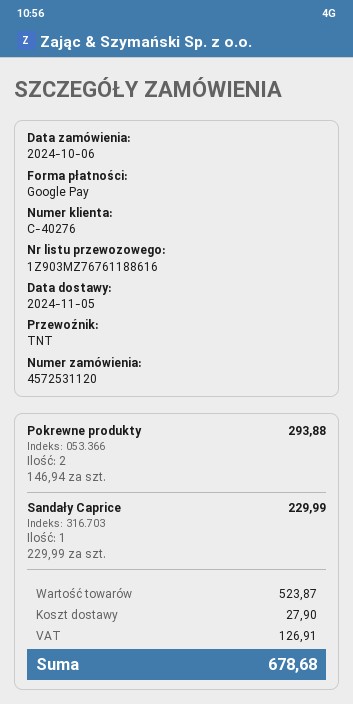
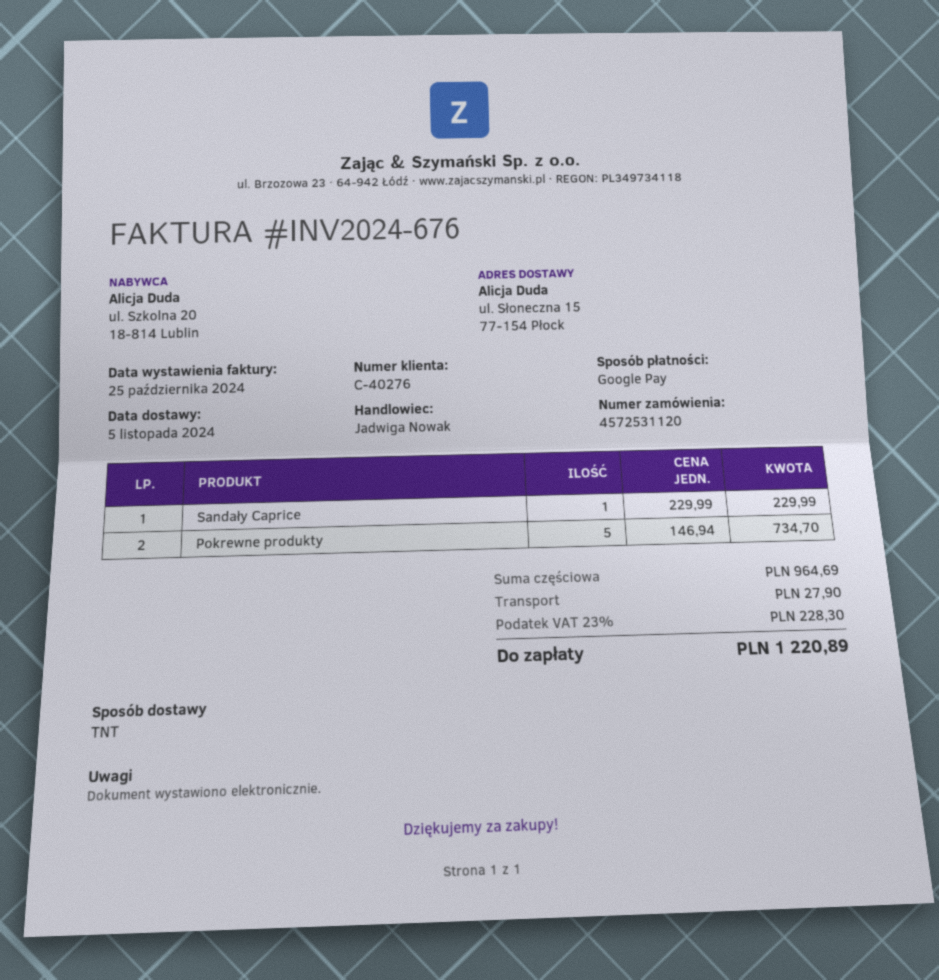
Pokrewne produkty: 2 x 146.94 = 293.88 -> 5 x 146.94 = 734.70
subtotal: 523.87 -> 964.69
tax: 126.91 -> 228.30
total: 678.68 -> 1220.89

